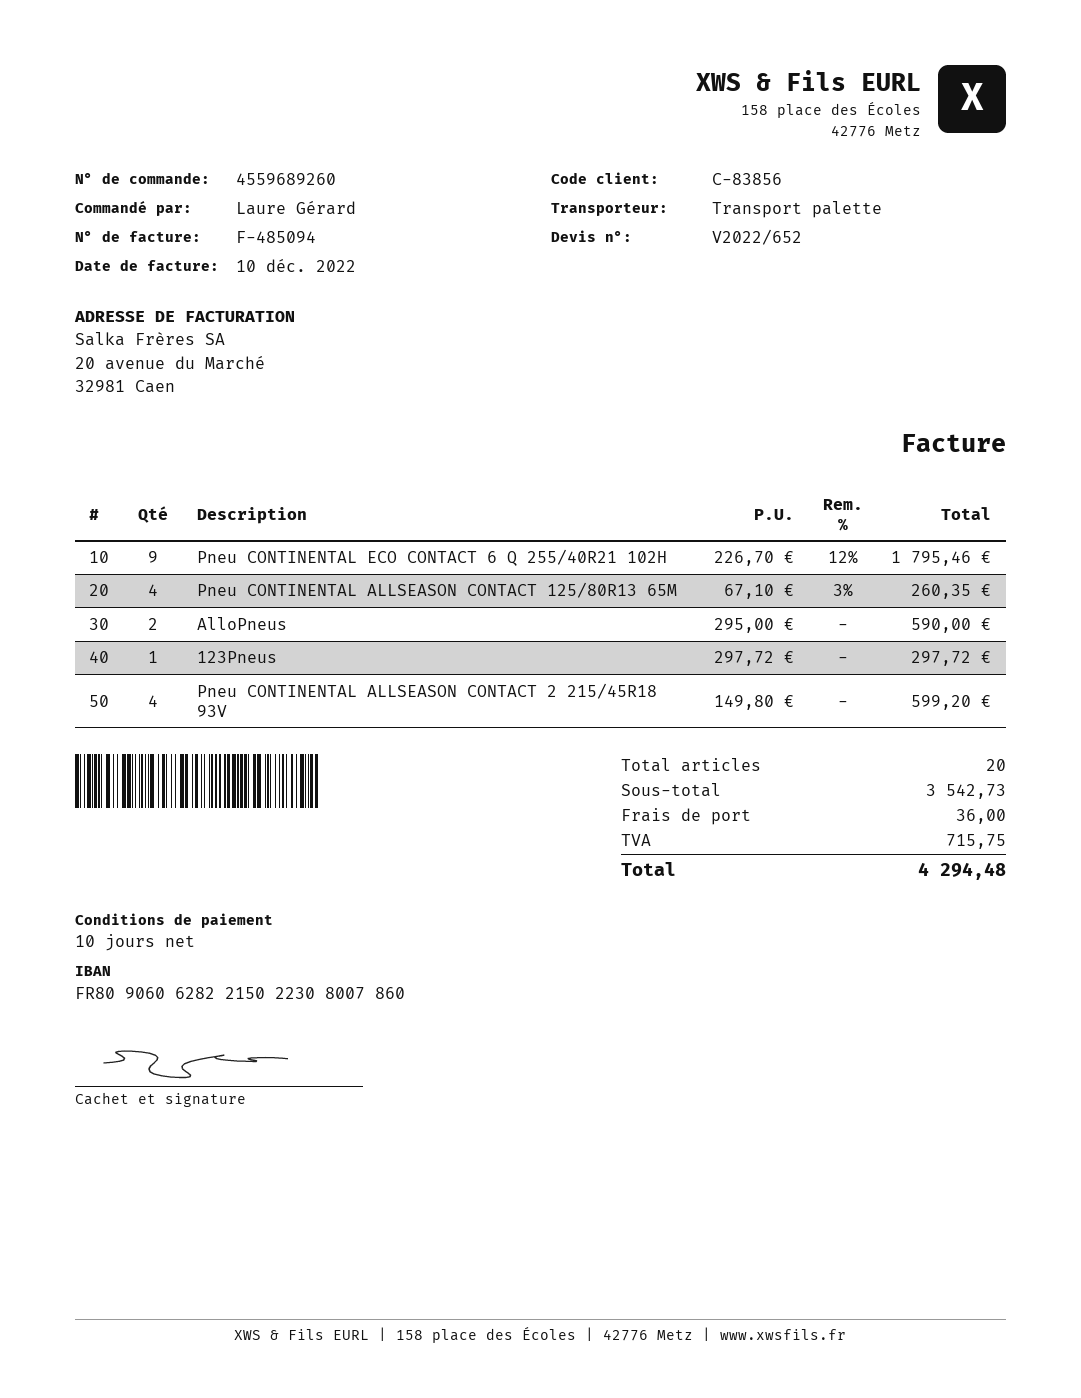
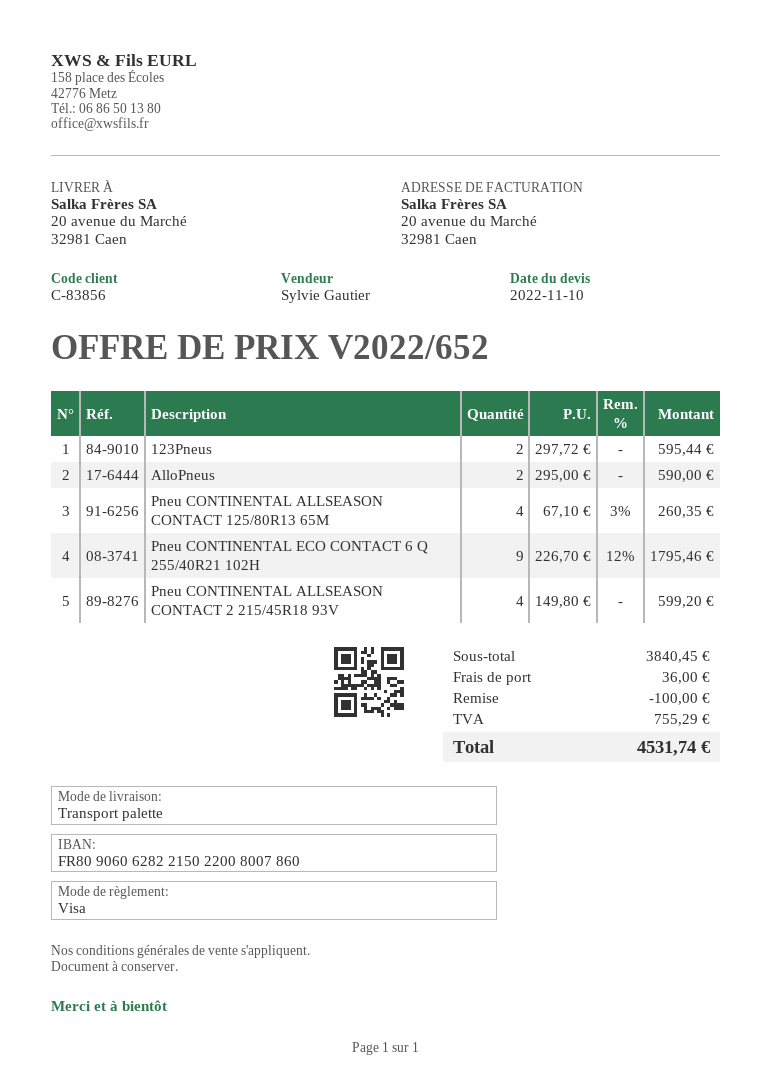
bank account: FR8090606282215022308007860 -> FR8090606282215022008007860
123Pneus: 1 x 297.72 = 297.72 -> 2 x 297.72 = 595.44
subtotal: 3542.73 -> 3840.45
discount: none -> 100.00
tax: 715.75 -> 755.29
total: 4294.48 -> 4531.74

